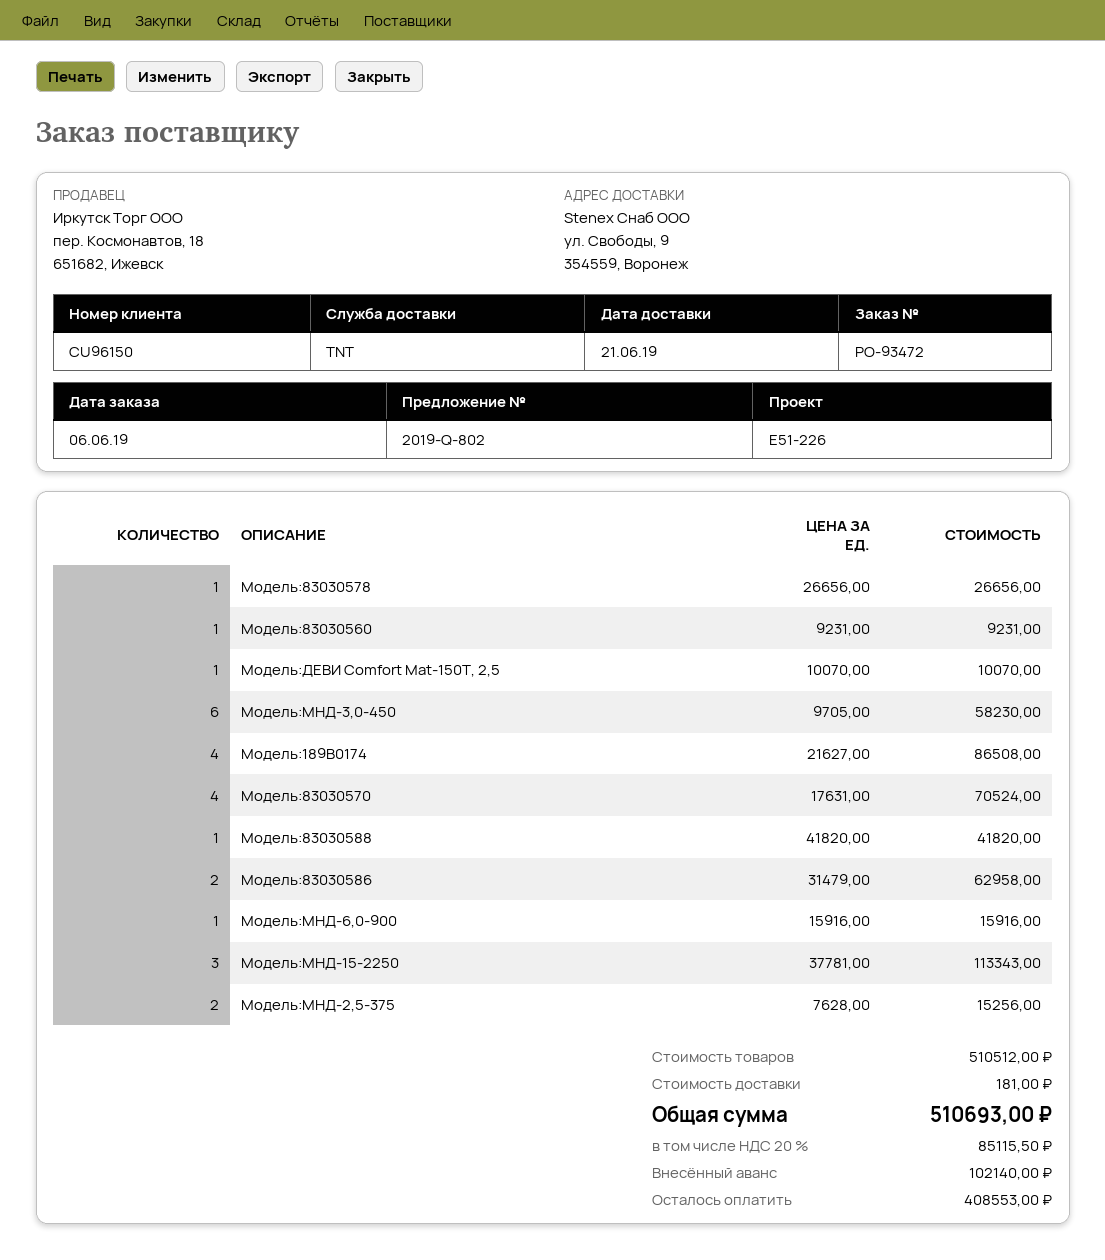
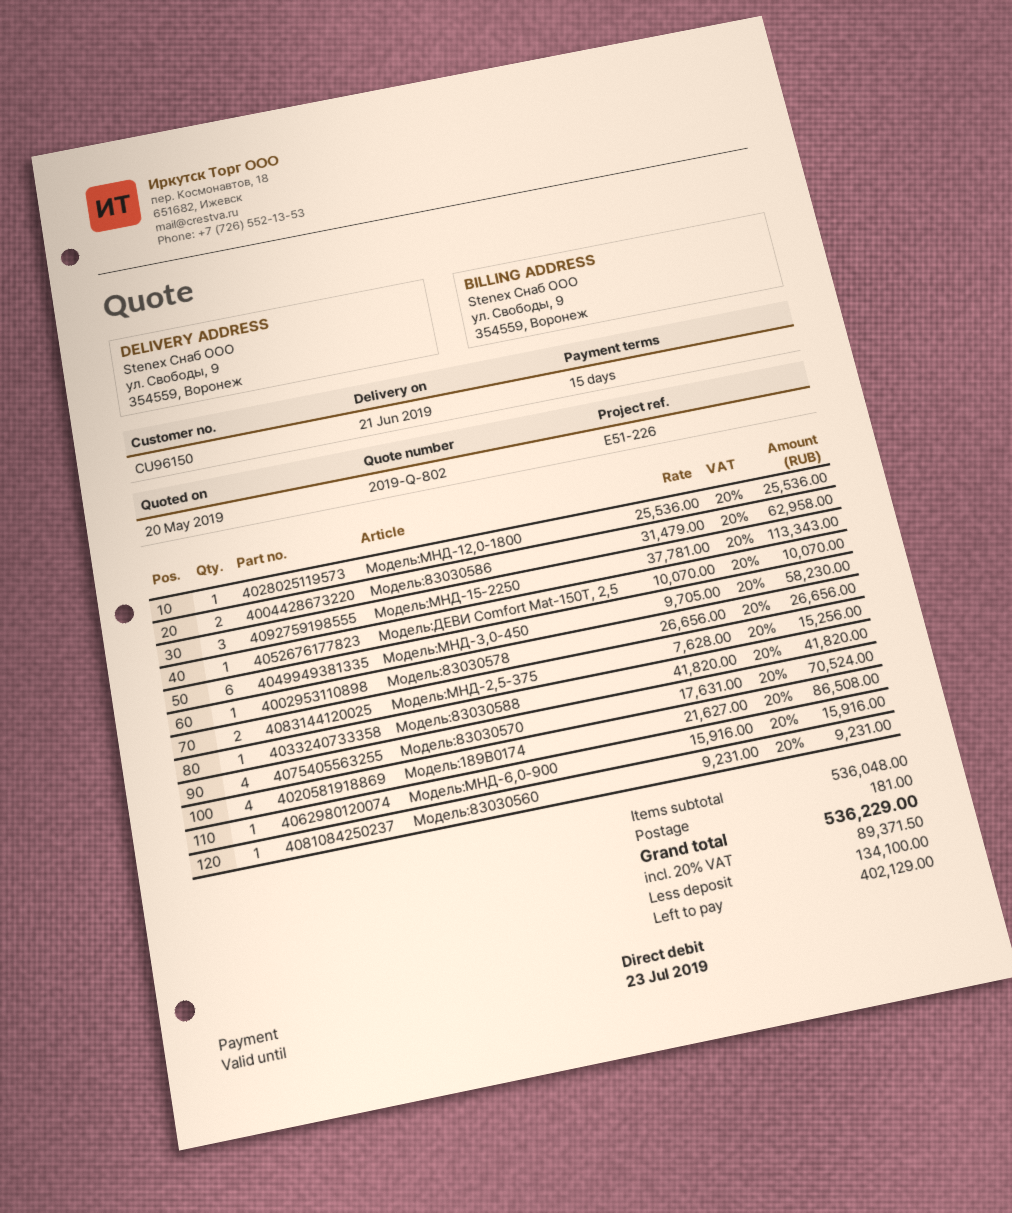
Модель:МНД-12,0-1800: none -> 1 x 25536.00 = 25536.00
subtotal: 510512.00 -> 536048.00
tax: 20% = 85115.50 -> 20% = 89371.50
total: 510693.00 -> 536229.00
deposit: 102140.00 -> 134100.00
balance: 408553.00 -> 402129.00

